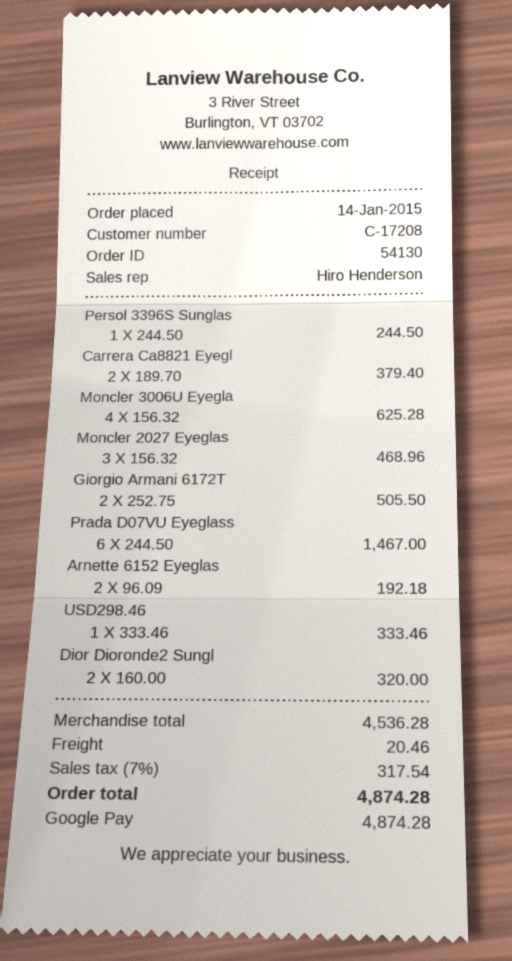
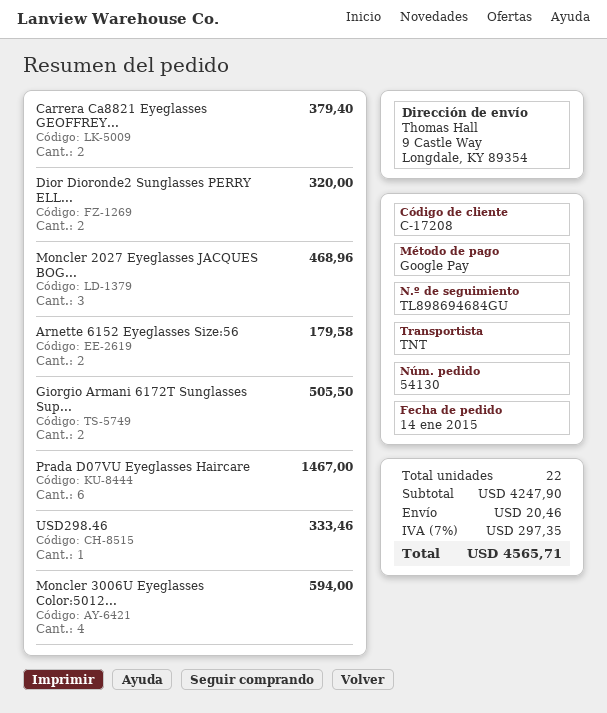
Persol 3396S Sunglas: 1 for 244.50 -> none
Moncler 3006U Eyegla: 4 for 625.28 -> 4 for 594.00
Arnette 6152 Eyeglas: 2 for 192.18 -> 2 for 179.58
subtotal: 4536.28 -> 4247.90
tax: 7% = 317.54 -> 7% = 297.35
total: 4874.28 -> 4565.71

